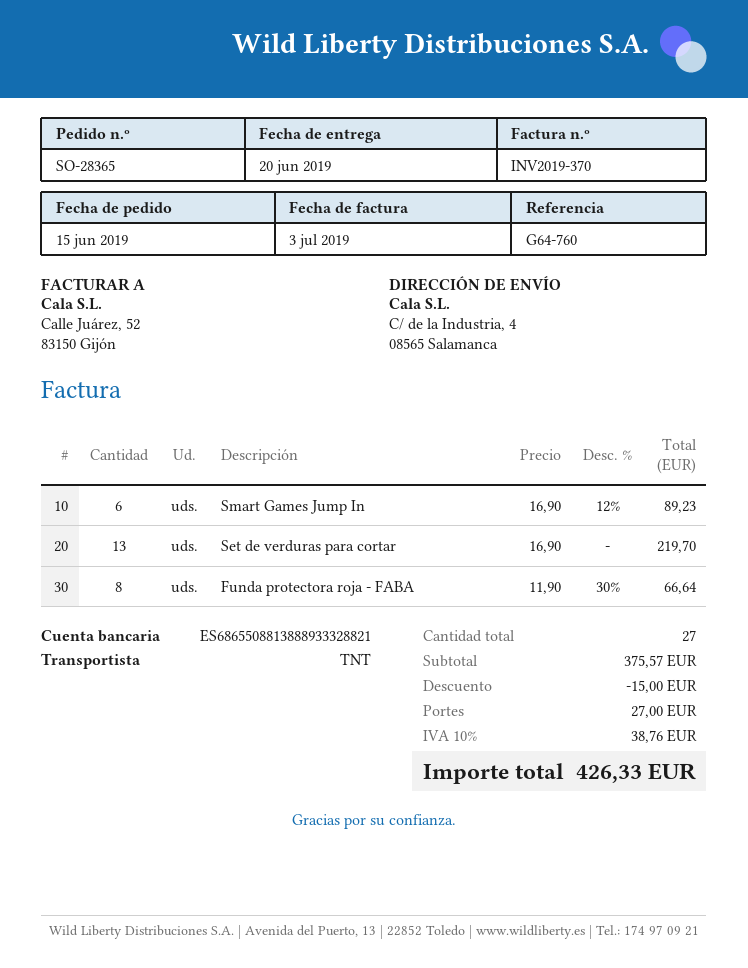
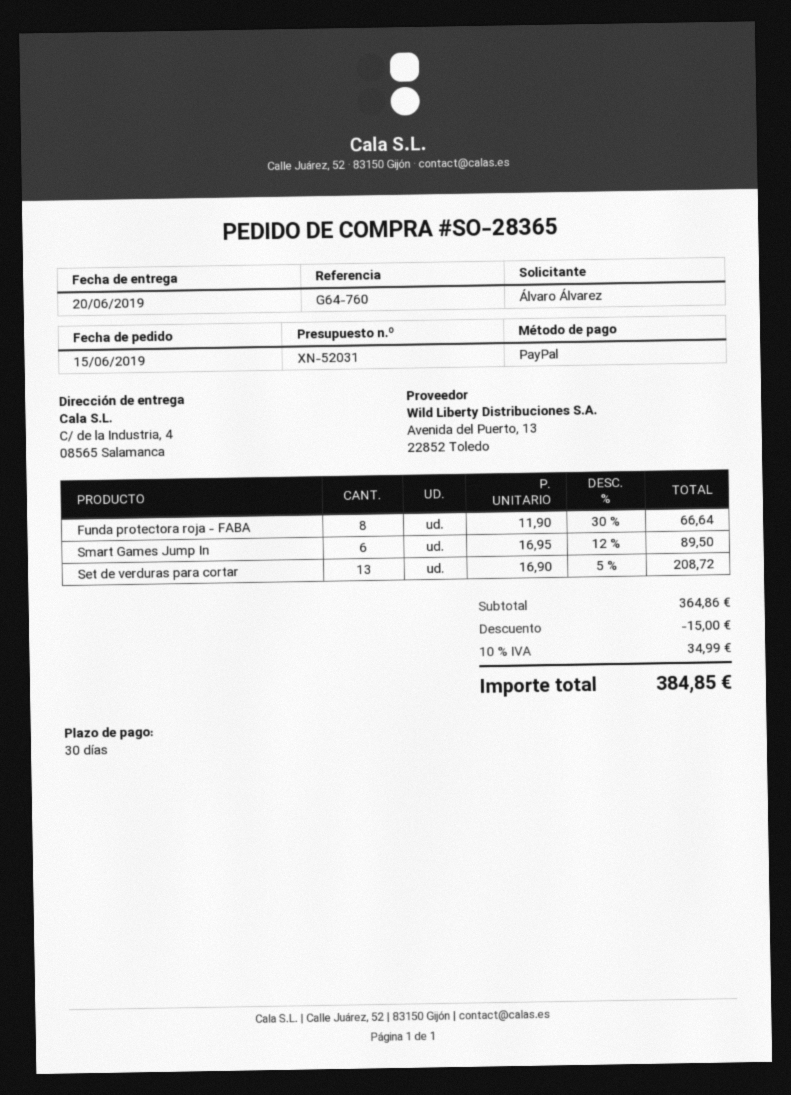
Smart Games Jump In: 6 x 16.90 - 12% = 89.23 -> 6 x 16.95 - 12% = 89.50
Set de verduras para cortar: 13 x 16.90 = 219.70 -> 13 x 16.90 - 5% = 208.72
subtotal: 375.57 -> 364.86
shipping: 27.00 -> none
tax: 10% = 38.76 -> 10% = 34.99
total: 426.33 -> 384.85

